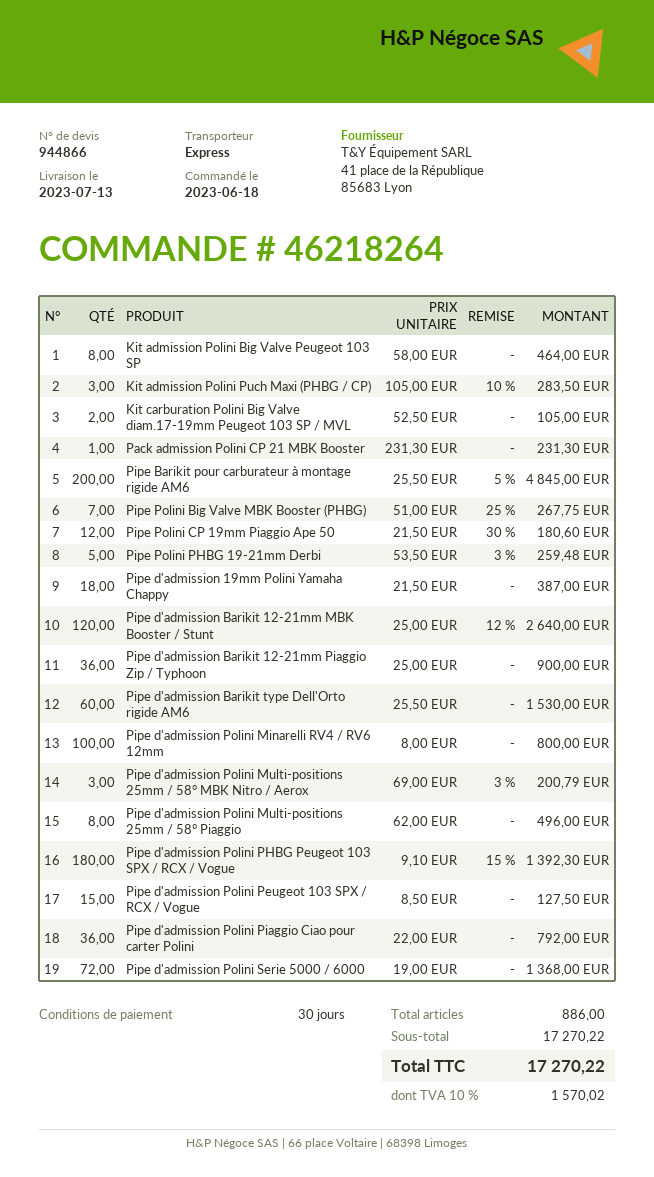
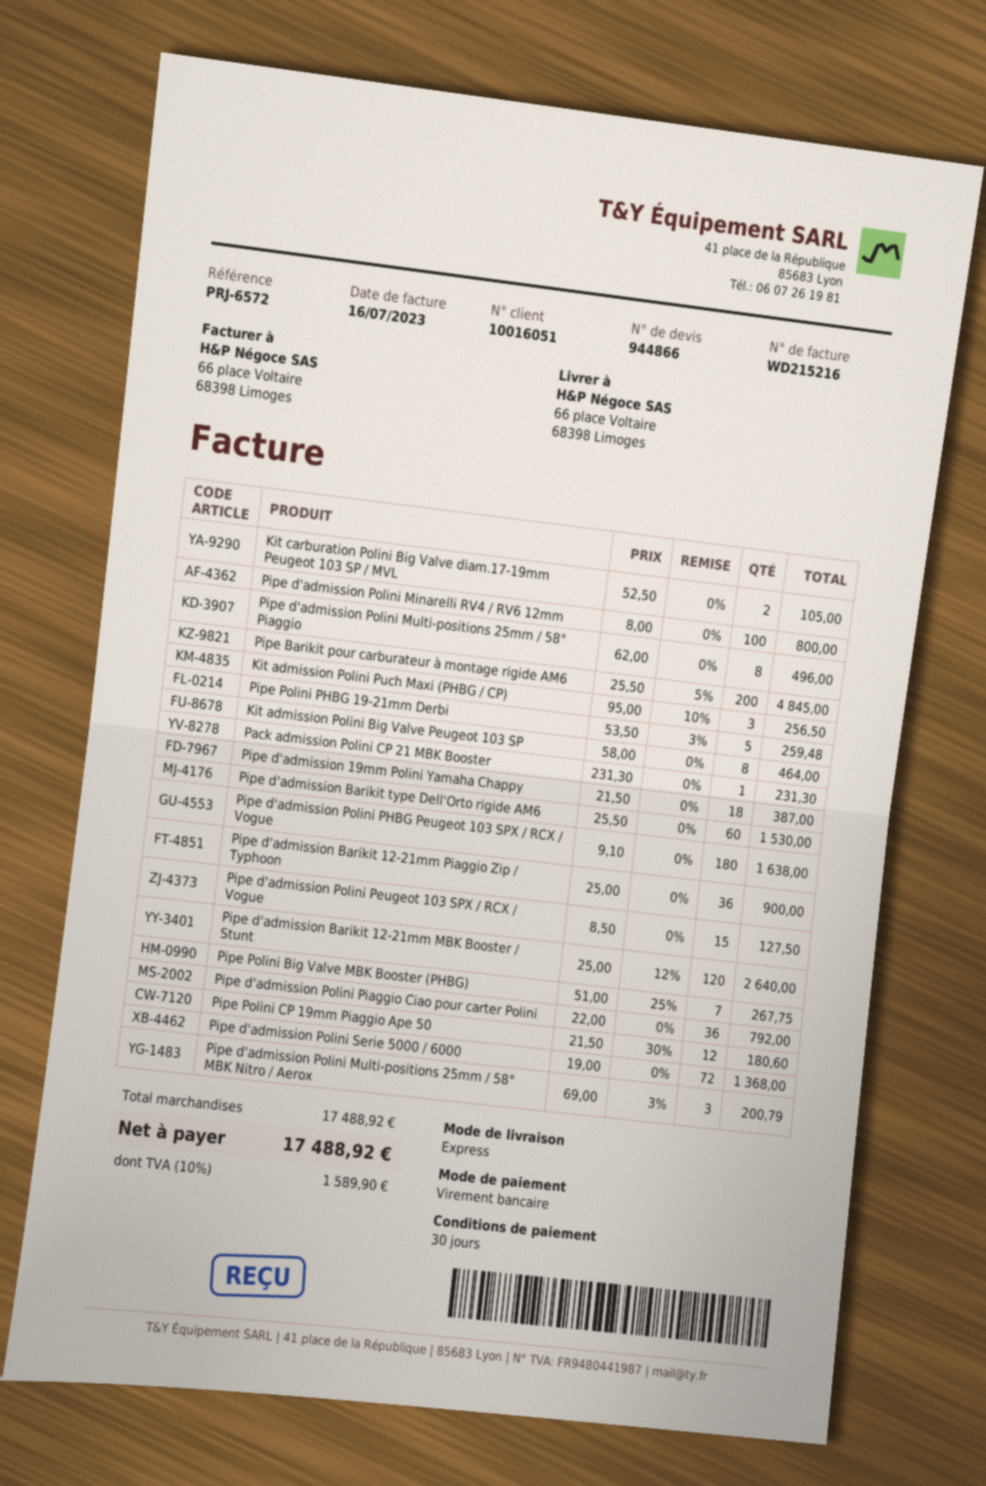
Kit admission Polini Puch Maxi (PHBG / CP): 3 x 105.00 - 10% = 283.50 -> 3 x 95.00 - 10% = 256.50
Pipe d'admission Polini PHBG Peugeot 103 SPX / RCX / Vogue: 180 x 9.10 - 15% = 1392.30 -> 180 x 9.10 = 1638.00
subtotal: 17270.22 -> 17488.92
tax: 10% = 1570.02 -> 10% = 1589.90
total: 17270.22 -> 17488.92

